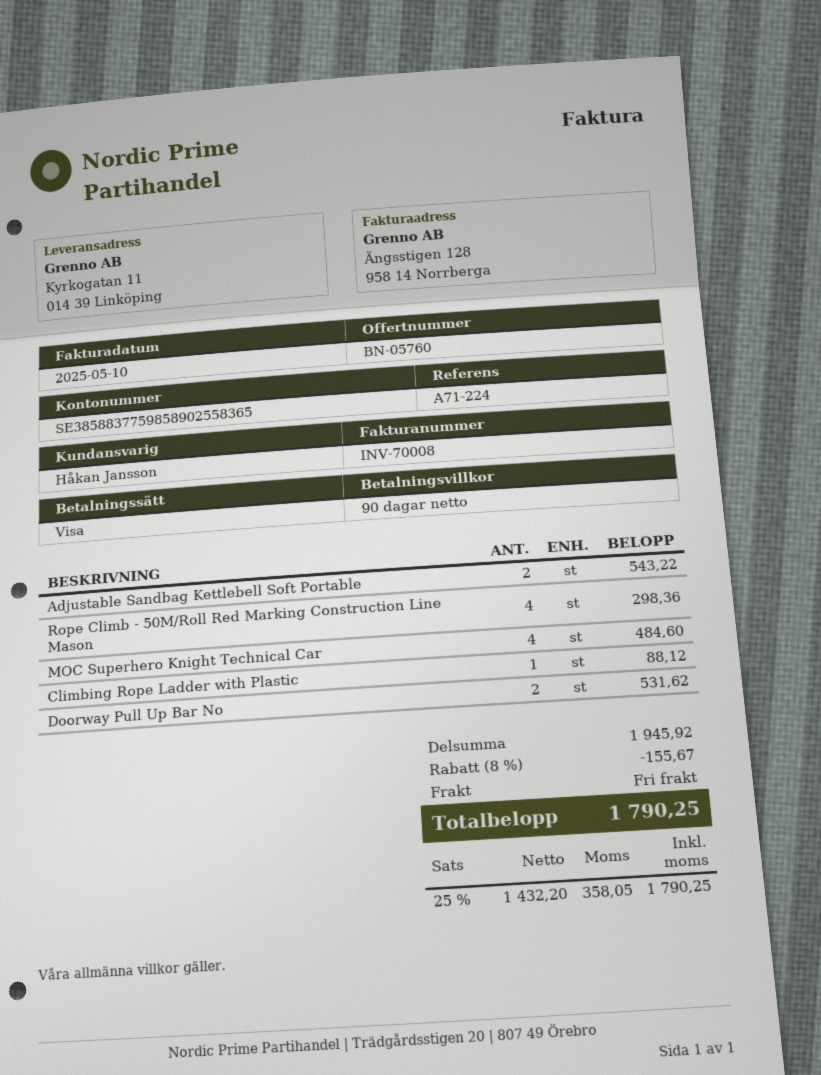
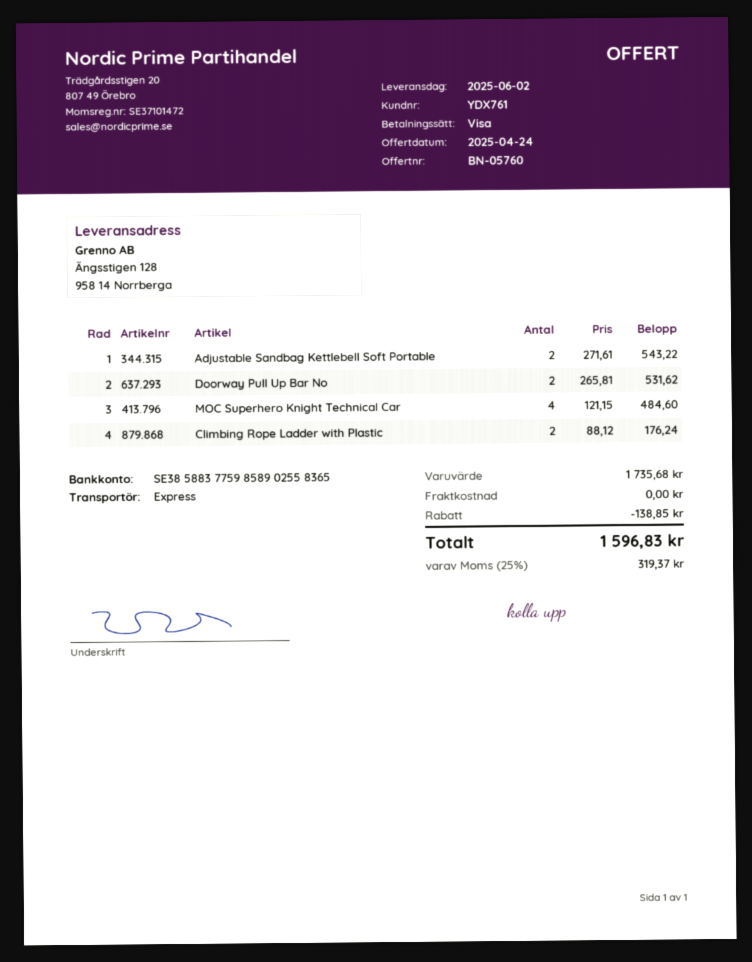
ship to: Kyrkogatan 11, 014 39 Linköping -> Ängsstigen 128, 958 14 Norrberga
Rope Climb - 50M/Roll Red Marking Construction Line Mason: 4 for 298.36 -> none
Climbing Rope Ladder with Plastic: 1 for 88.12 -> 2 for 176.24
subtotal: 1945.92 -> 1735.68
discount: 155.67 -> 138.85
tax: 25% = 358.05 -> 25% = 319.37
total: 1790.25 -> 1596.83

